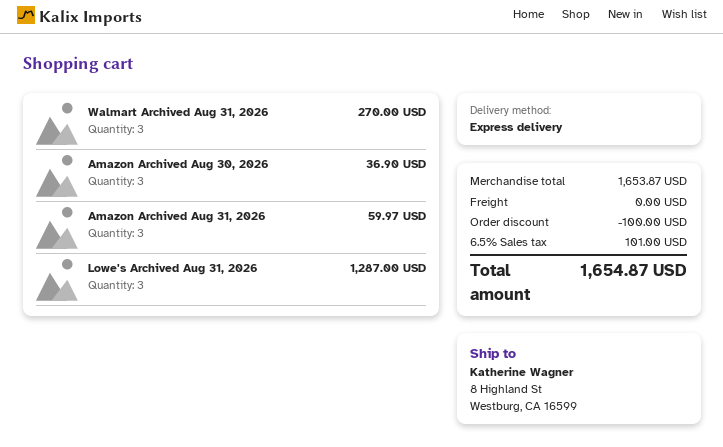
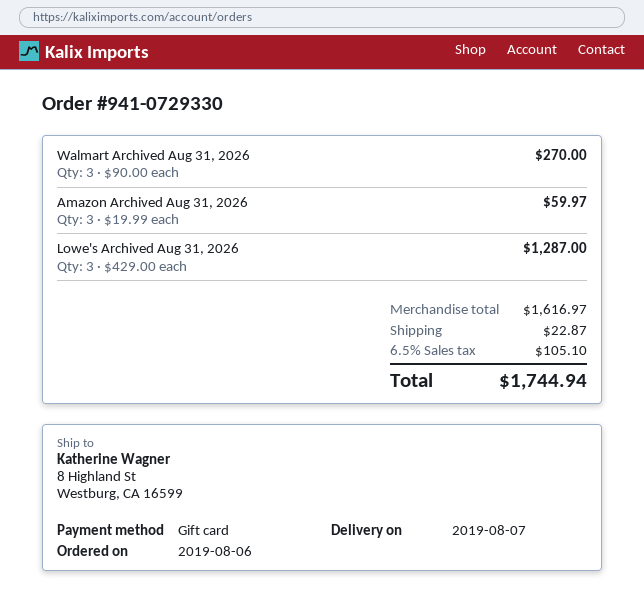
Amazon Archived Aug 30, 2026: 3 for 36.90 -> none
subtotal: 1653.87 -> 1616.97
discount: 100.00 -> none
shipping: 0.00 -> 22.87
tax: 6.5% = 101.00 -> 6.5% = 105.10
total: 1654.87 -> 1744.94

